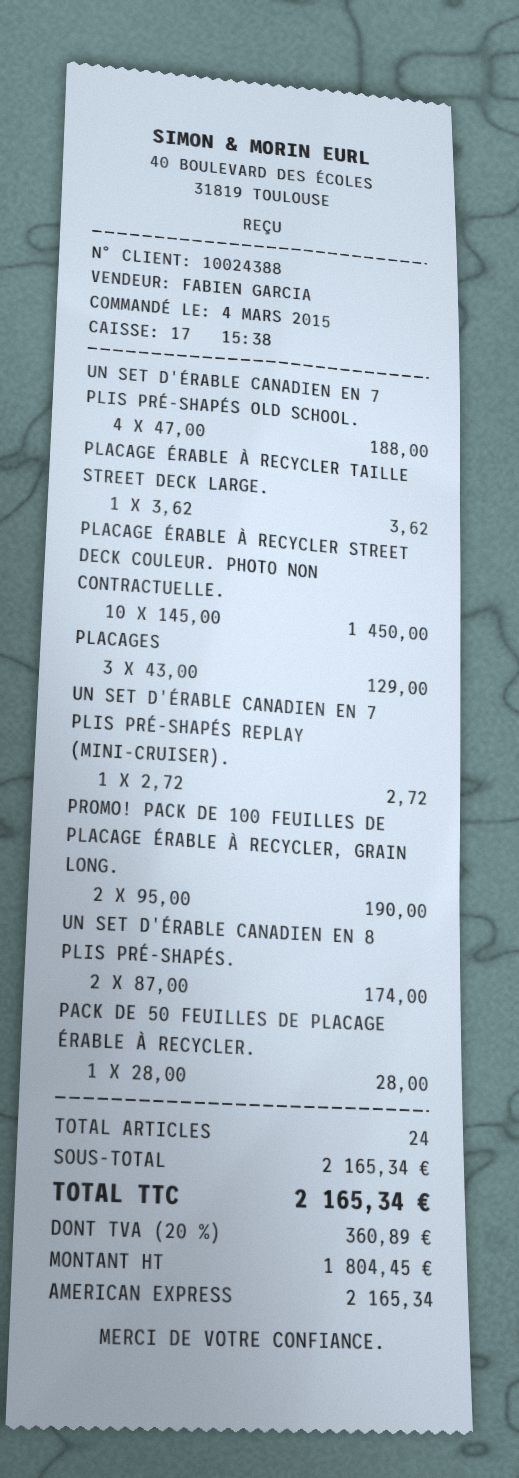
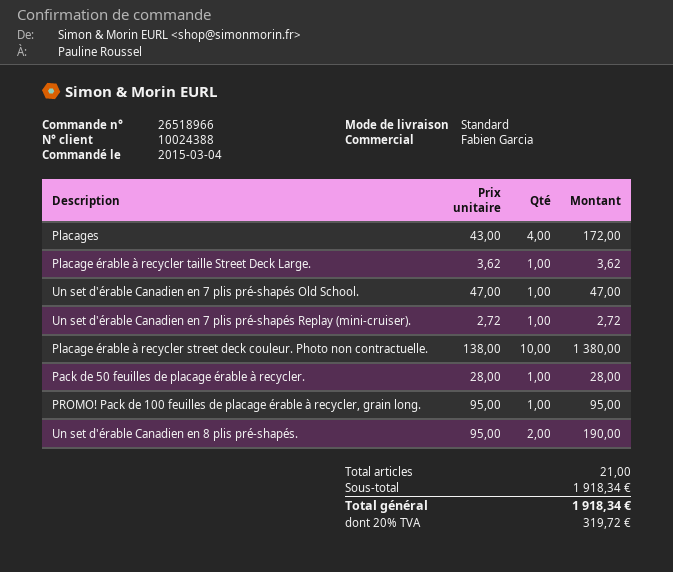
UN SET D'ÉRABLE CANADIEN EN 7 PLIS PRÉ-SHAPÉS OLD SCHOOL.: 4 x 47.00 = 188.00 -> 1 x 47.00 = 47.00
PLACAGE ÉRABLE À RECYCLER STREET DECK COULEUR. PHOTO NON CONTRACTUELLE.: 10 x 145.00 = 1450.00 -> 10 x 138.00 = 1380.00
PLACAGES: 3 x 43.00 = 129.00 -> 4 x 43.00 = 172.00
PROMO! PACK DE 100 FEUILLES DE PLACAGE ÉRABLE À RECYCLER, GRAIN LONG.: 2 x 95.00 = 190.00 -> 1 x 95.00 = 95.00
UN SET D'ÉRABLE CANADIEN EN 8 PLIS PRÉ-SHAPÉS.: 2 x 87.00 = 174.00 -> 2 x 95.00 = 190.00
total quantity: 24 -> 21
subtotal: 2165.34 -> 1918.34
tax: 20% = 360.89 -> 20% = 319.72
total: 2165.34 -> 1918.34

